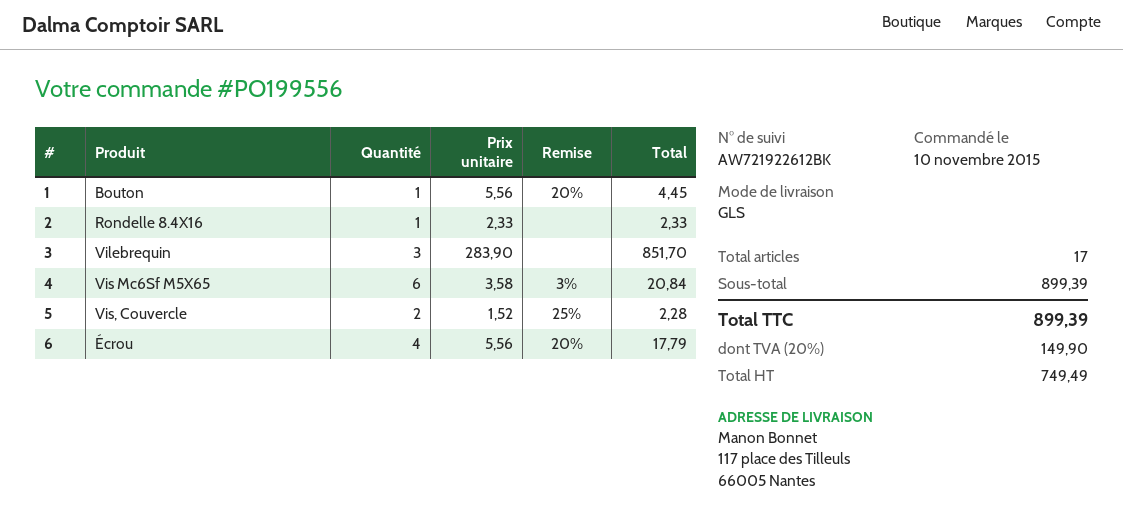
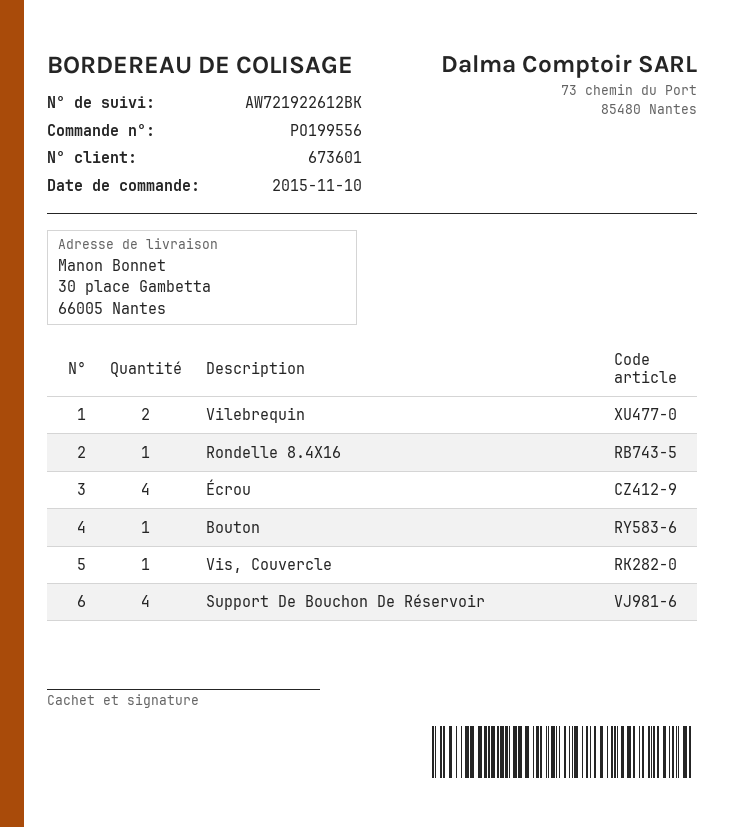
ship to: 117 place des Tilleuls, 66005 Nantes -> 30 place Gambetta, 66005 Nantes
Vilebrequin: 3 -> 2
Vis Mc6Sf M5X65: 6 -> none
Vis, Couvercle: 2 -> 1
Support De Bouchon De Réservoir: none -> 4

